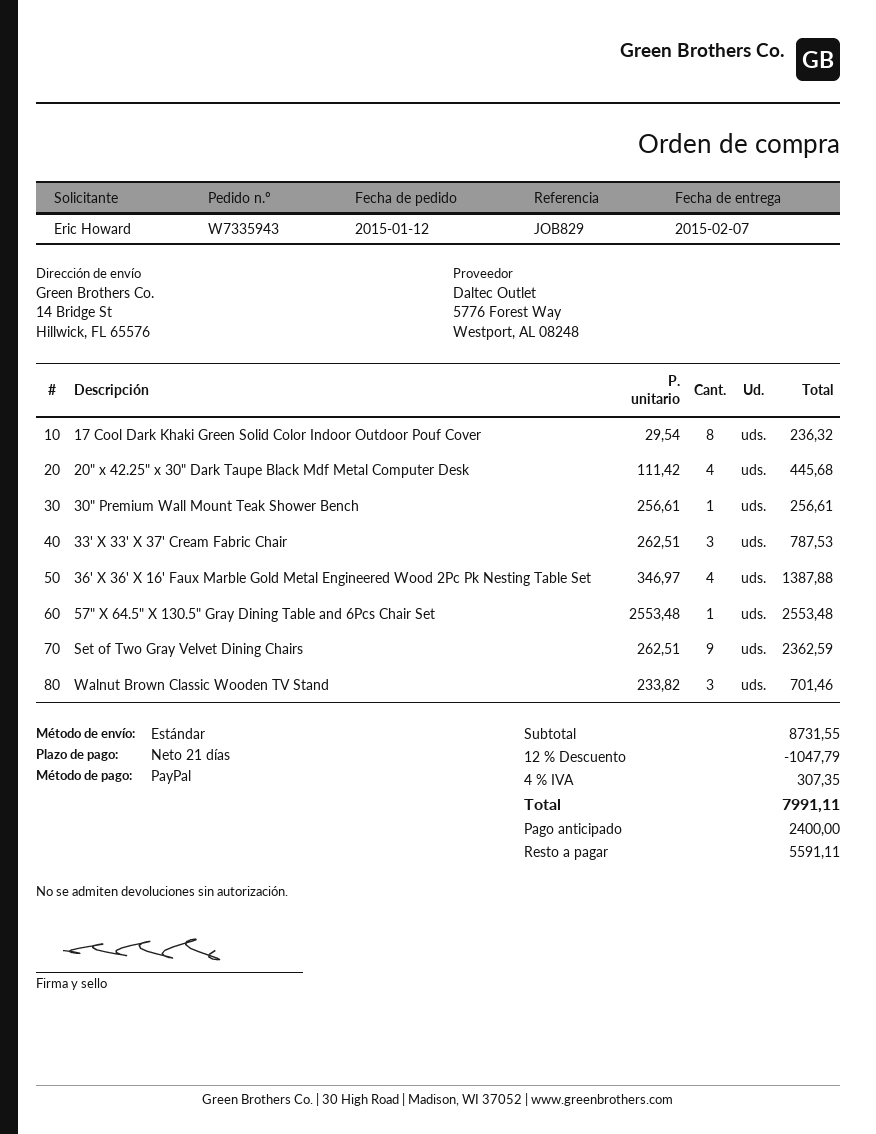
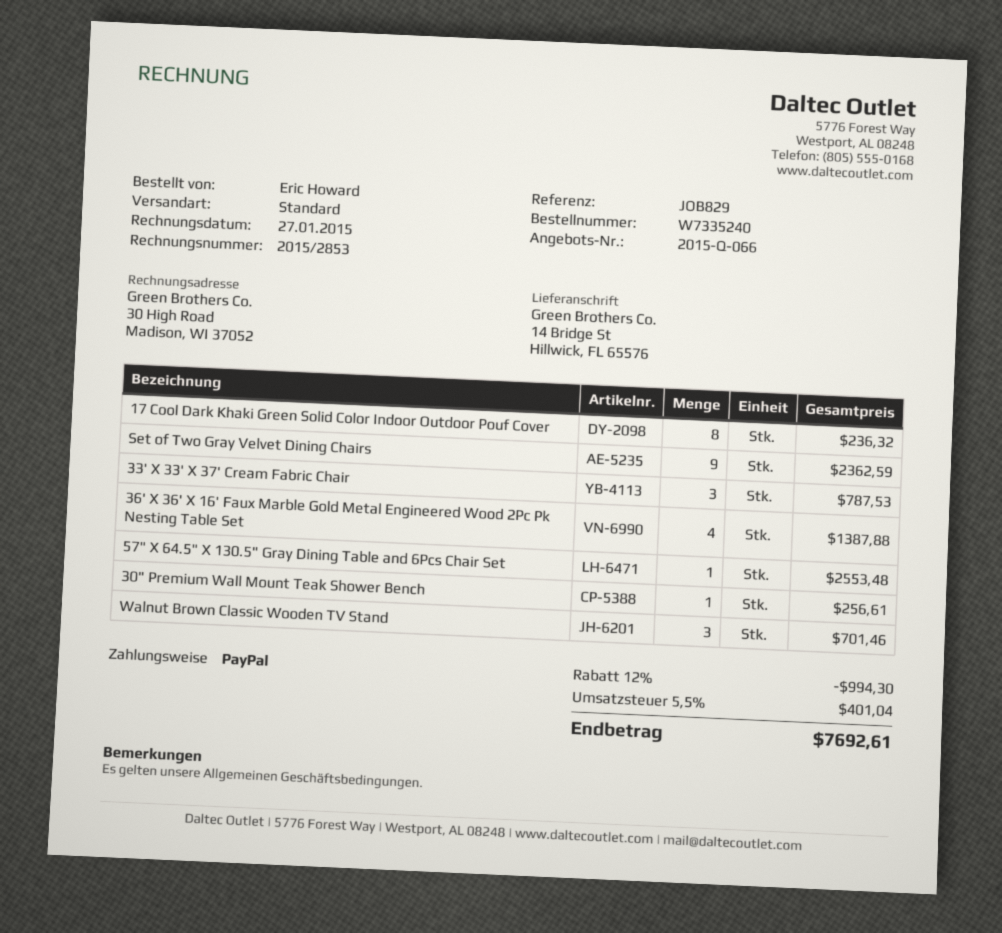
order number: W7335943 -> W7335240
20" x 42.25" x 30" Dark Taupe Black Mdf Metal Computer Desk: 4 for 445.68 -> none
discount: 12% = 1047.79 -> 12% = 994.30
tax: 4% = 307.35 -> 5.5% = 401.04
total: 7991.11 -> 7692.61

